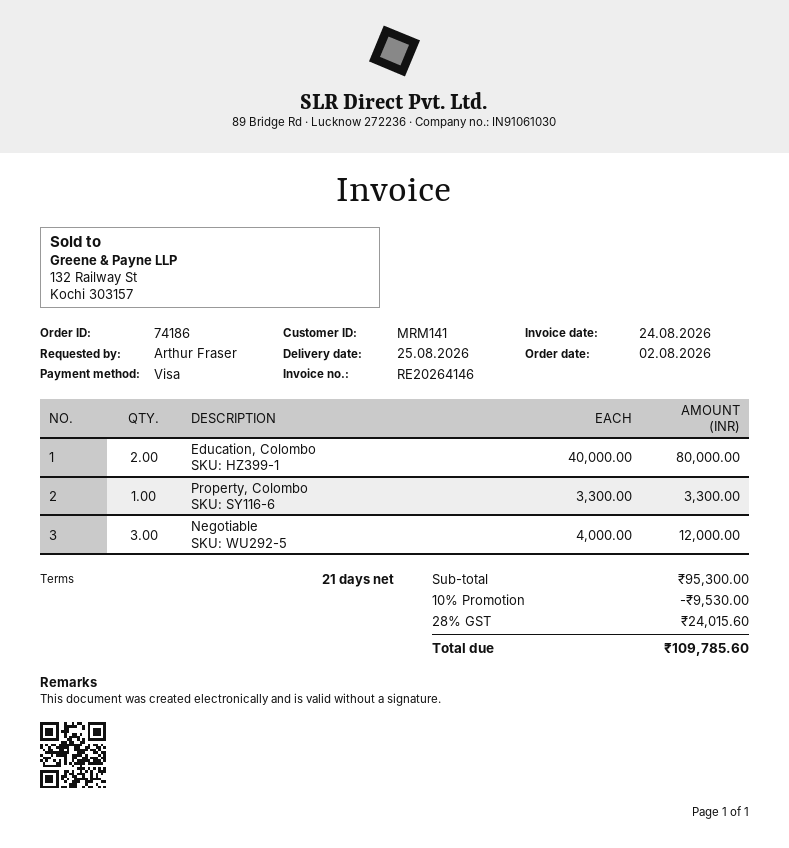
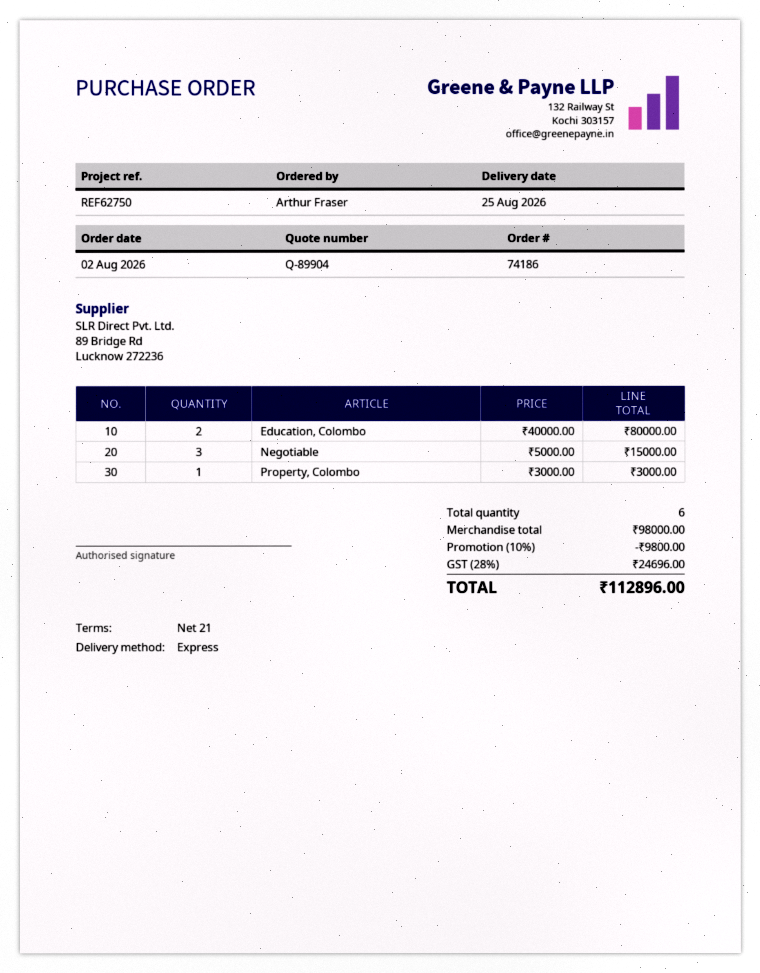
Property, Colombo: 1 x 3300.00 = 3300.00 -> 1 x 3000.00 = 3000.00
Negotiable: 3 x 4000.00 = 12000.00 -> 3 x 5000.00 = 15000.00
subtotal: 95300.00 -> 98000.00
discount: 10% = 9530.00 -> 10% = 9800.00
tax: 28% = 24015.60 -> 28% = 24696.00
total: 109785.60 -> 112896.00

